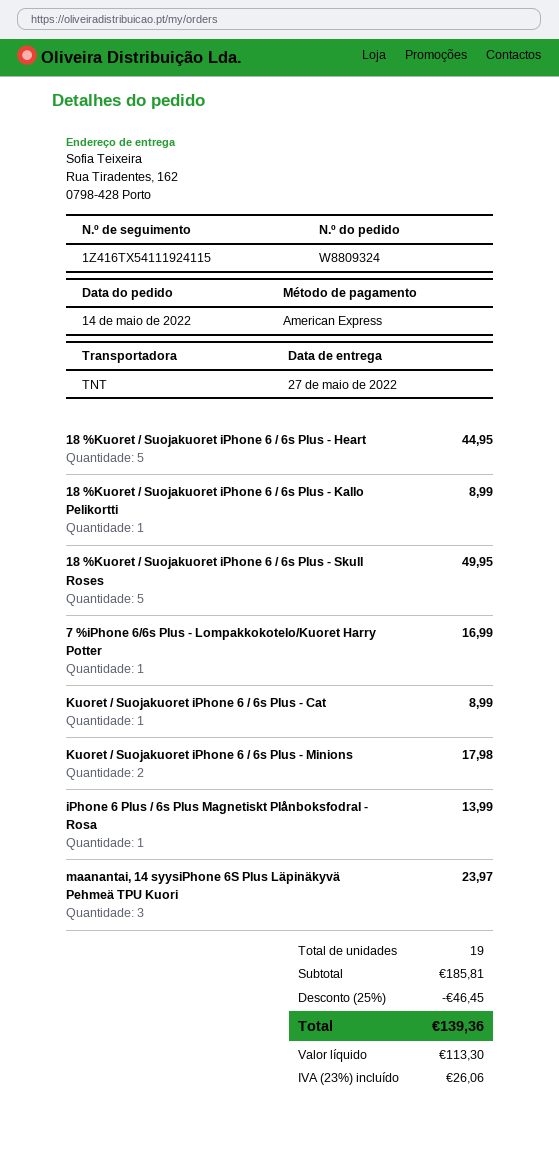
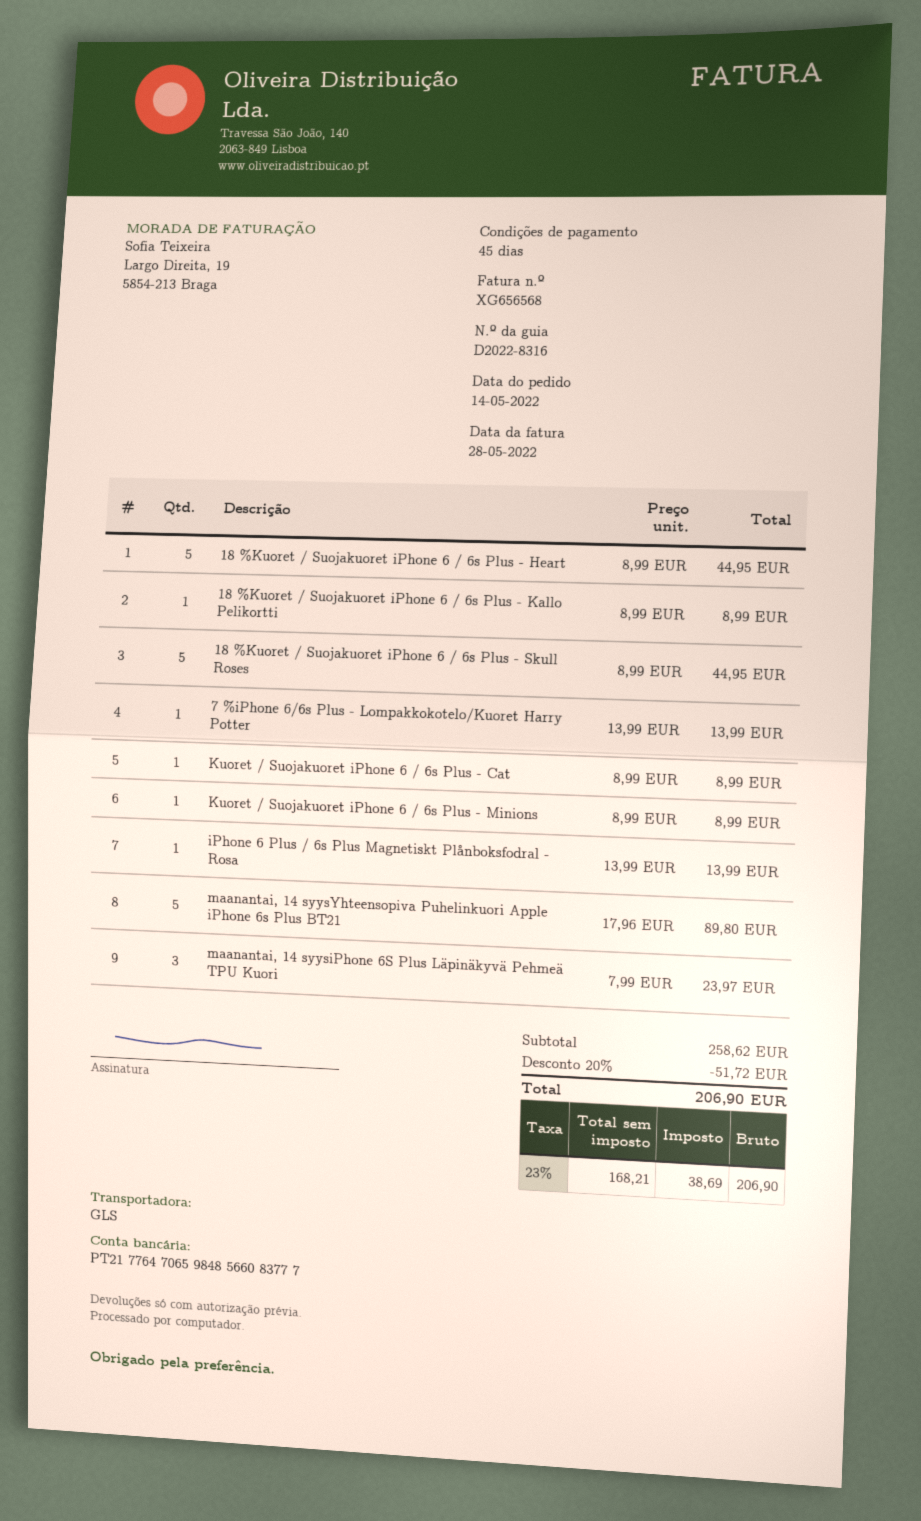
shipping method: TNT -> GLS
18 %Kuoret / Suojakuoret iPhone 6 / 6s Plus - Skull Roses: 5 for 49.95 -> 5 for 44.95
7 %iPhone 6/6s Plus - Lompakkokotelo/Kuoret Harry Potter: 1 for 16.99 -> 1 for 13.99
Kuoret / Suojakuoret iPhone 6 / 6s Plus - Minions: 2 for 17.98 -> 1 for 8.99
maanantai, 14 syysYhteensopiva Puhelinkuori Apple iPhone 6s Plus BT21: none -> 5 for 89.80
subtotal: 185.81 -> 258.62
discount: 25% = 46.45 -> 20% = 51.72
net: 113.30 -> 168.21
tax: 23% = 26.06 -> 23% = 38.69
total: 139.36 -> 206.90

